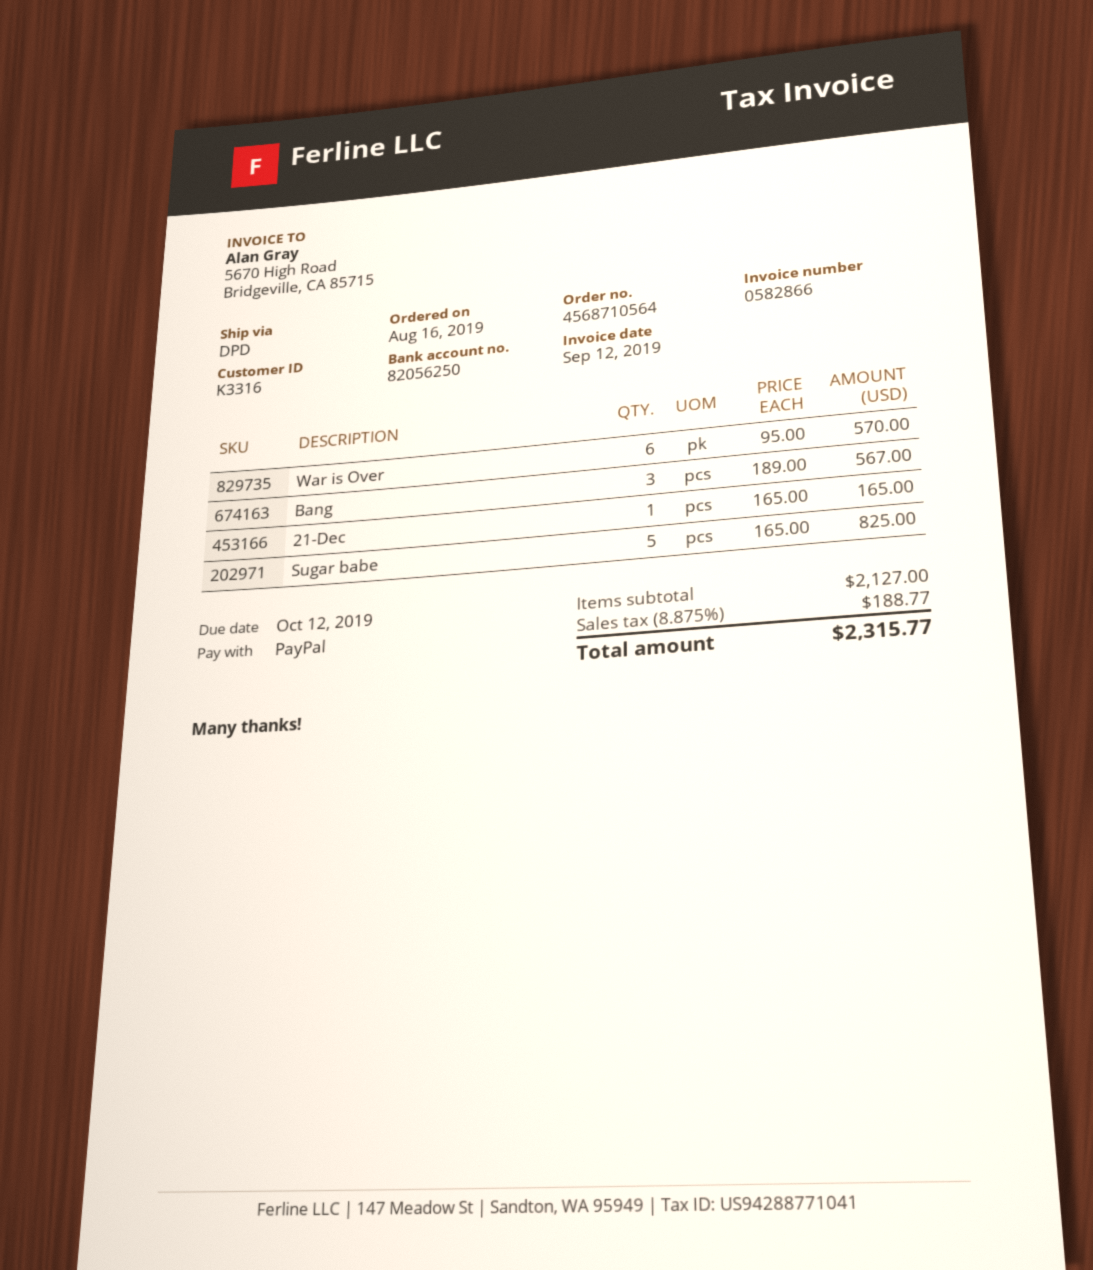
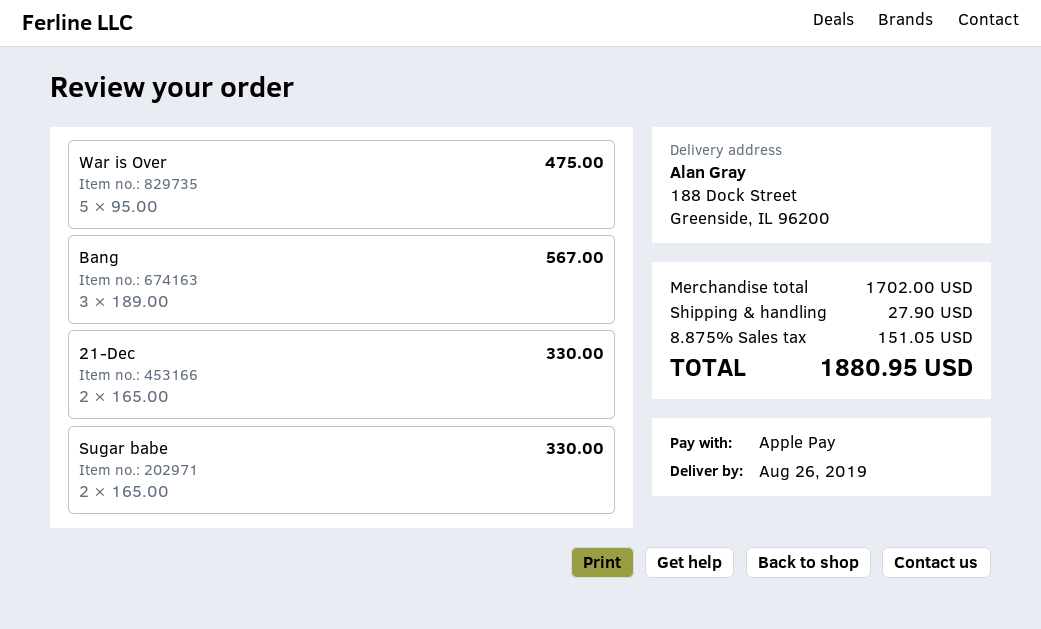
payment method: PayPal -> Apple Pay
War is Over: 6 x 95.00 = 570.00 -> 5 x 95.00 = 475.00
21-Dec: 1 x 165.00 = 165.00 -> 2 x 165.00 = 330.00
Sugar babe: 5 x 165.00 = 825.00 -> 2 x 165.00 = 330.00
subtotal: 2127.00 -> 1702.00
shipping: none -> 27.90
tax: 8.875% = 188.77 -> 8.875% = 151.05
total: 2315.77 -> 1880.95

